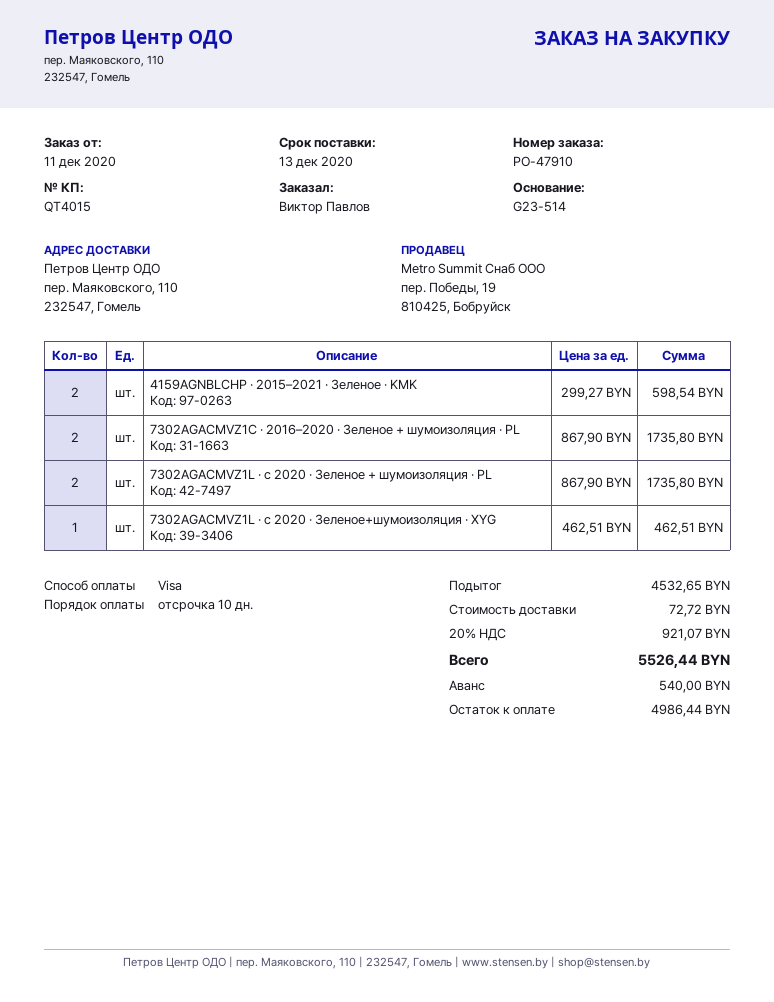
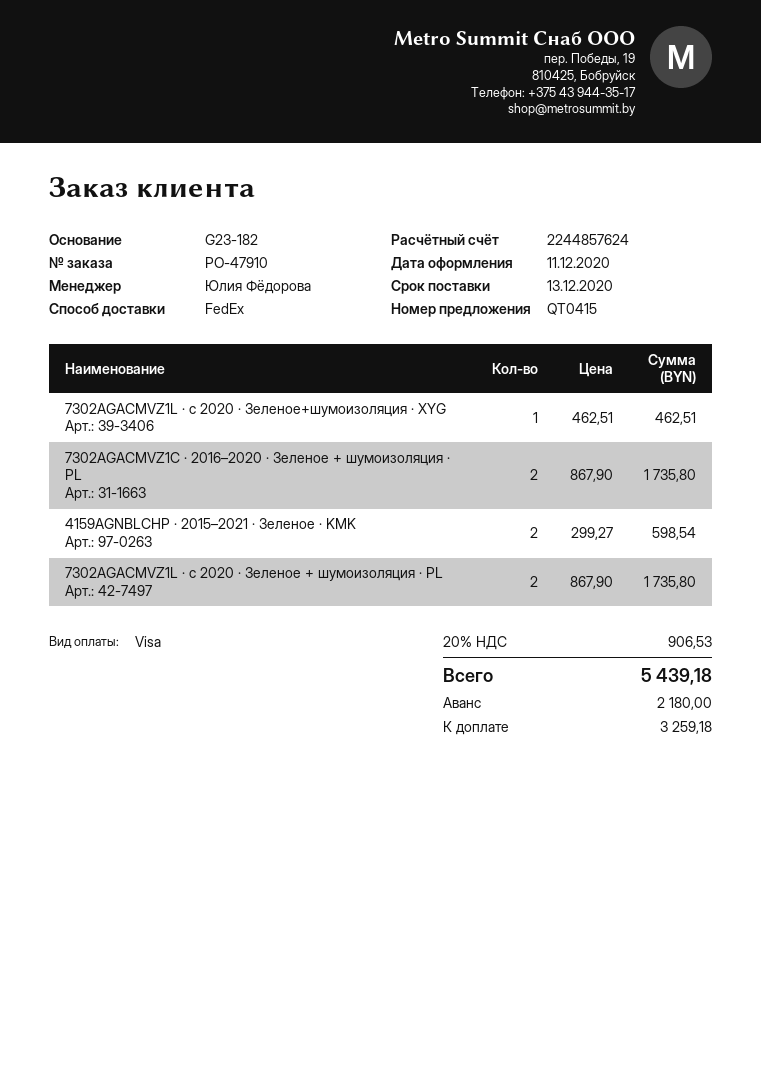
quote number: QT4015 -> QT0415
reference: G23-514 -> G23-182
shipping: 72.72 -> none
tax: 20% = 921.07 -> 20% = 906.53
total: 5526.44 -> 5439.18
deposit: 540.00 -> 2180.00
balance: 4986.44 -> 3259.18

